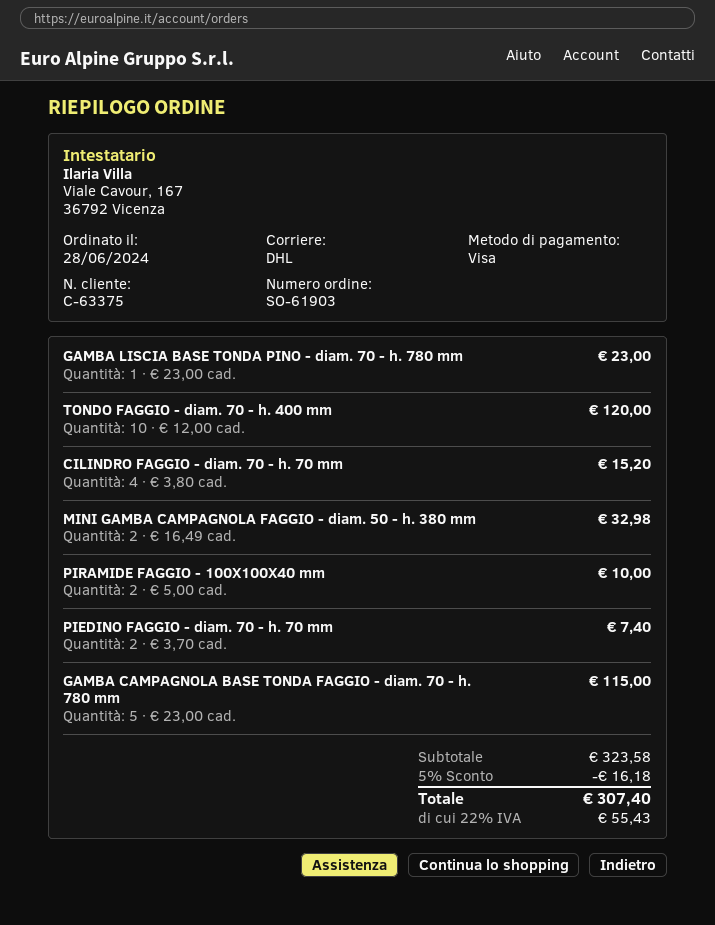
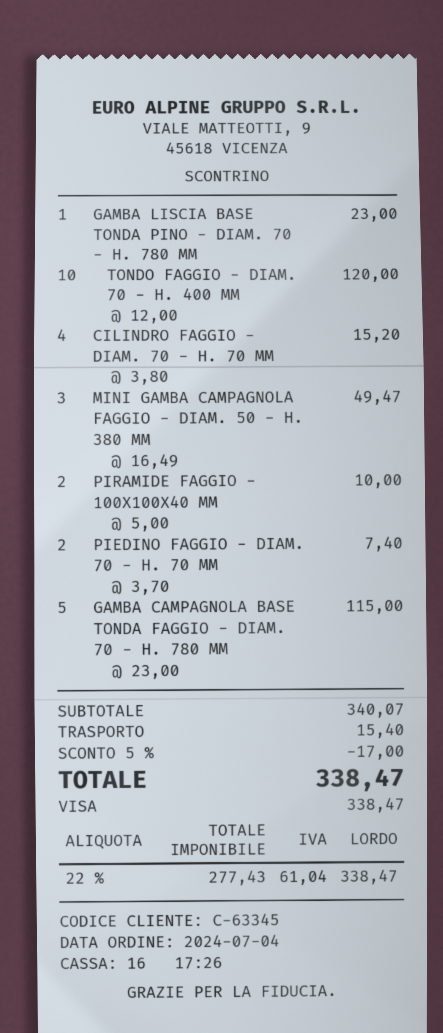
order date: 2024-06-28 -> 2024-07-04
customer number: C-63375 -> C-63345
MINI GAMBA CAMPAGNOLA FAGGIO - diam. 50 - h. 380 mm: 2 x 16.49 = 32.98 -> 3 x 16.49 = 49.47
subtotal: 323.58 -> 340.07
discount: 5% = 16.18 -> 5% = 17.00
shipping: none -> 15.40
tax: 22% = 55.43 -> 22% = 61.04
total: 307.40 -> 338.47

